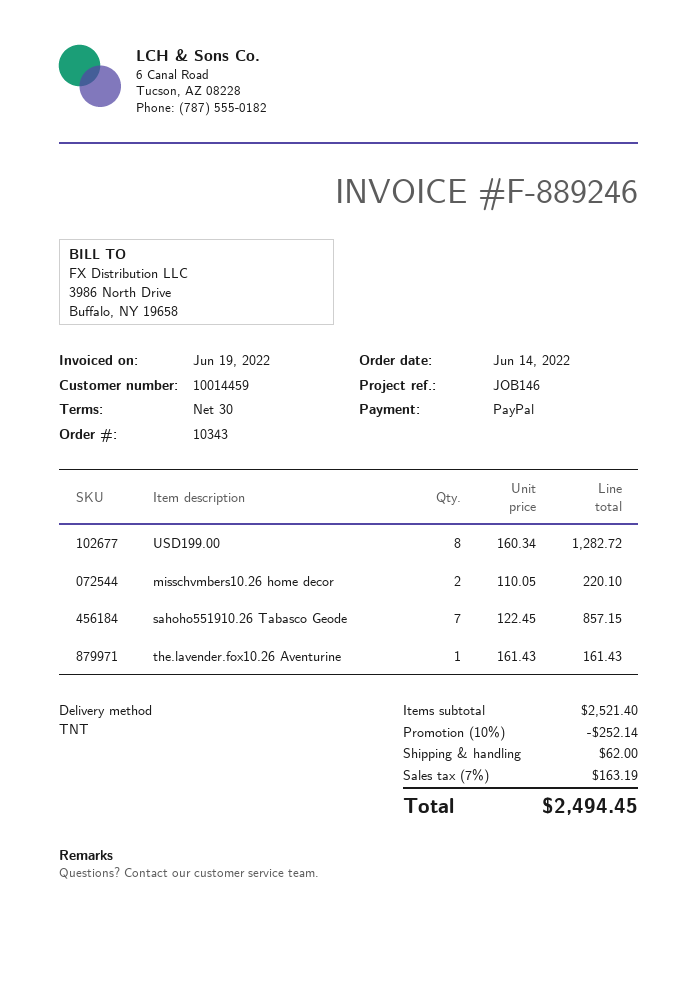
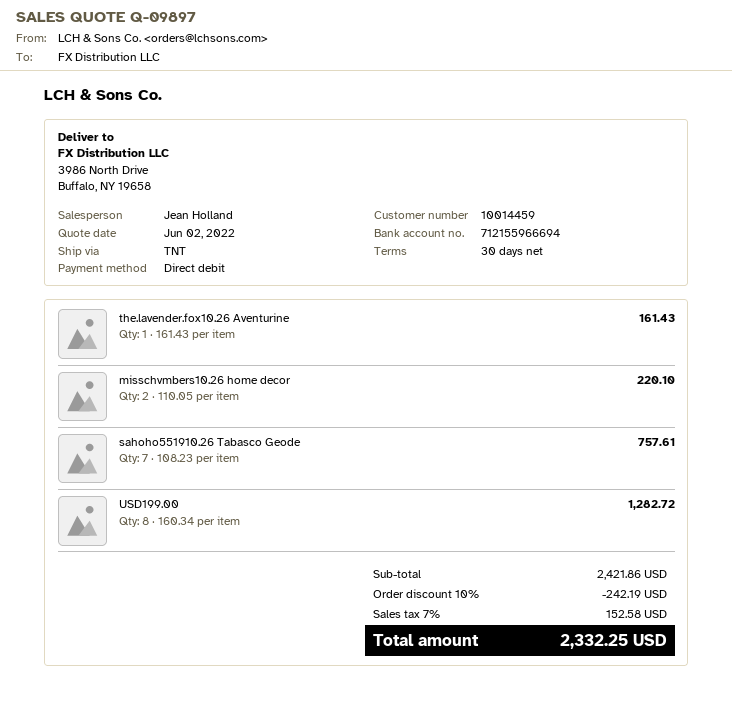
payment method: PayPal -> direct debit
sahoho551910.26 Tabasco Geode: 7 x 122.45 = 857.15 -> 7 x 108.23 = 757.61
subtotal: 2521.40 -> 2421.86
discount: 10% = 252.14 -> 10% = 242.19
shipping: 62.00 -> none
tax: 7% = 163.19 -> 7% = 152.58
total: 2494.45 -> 2332.25

